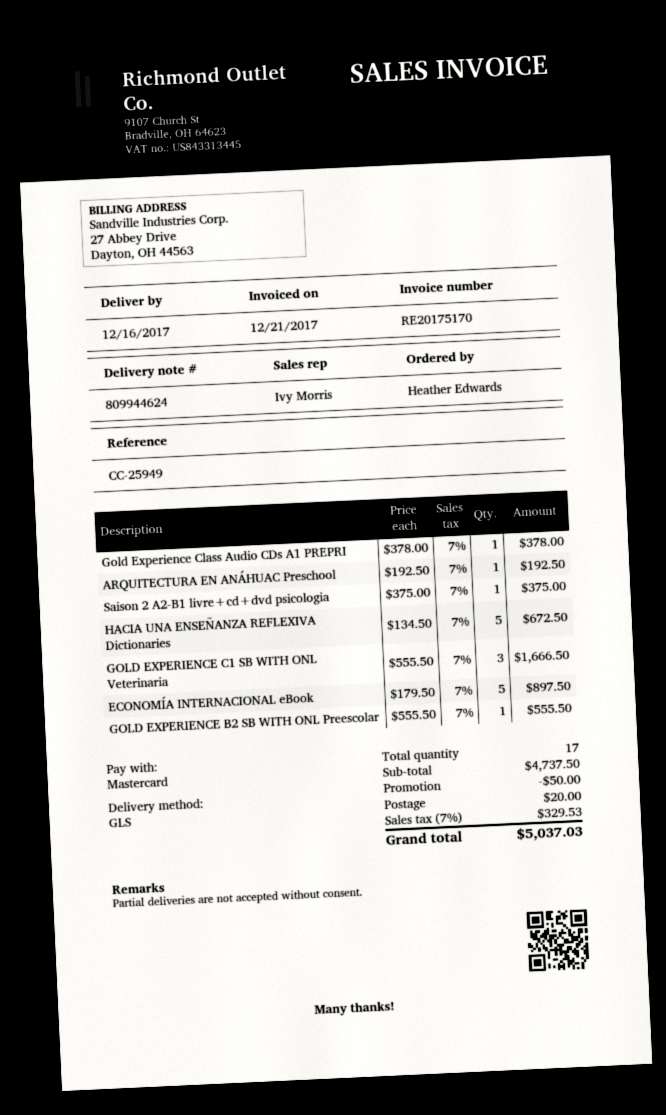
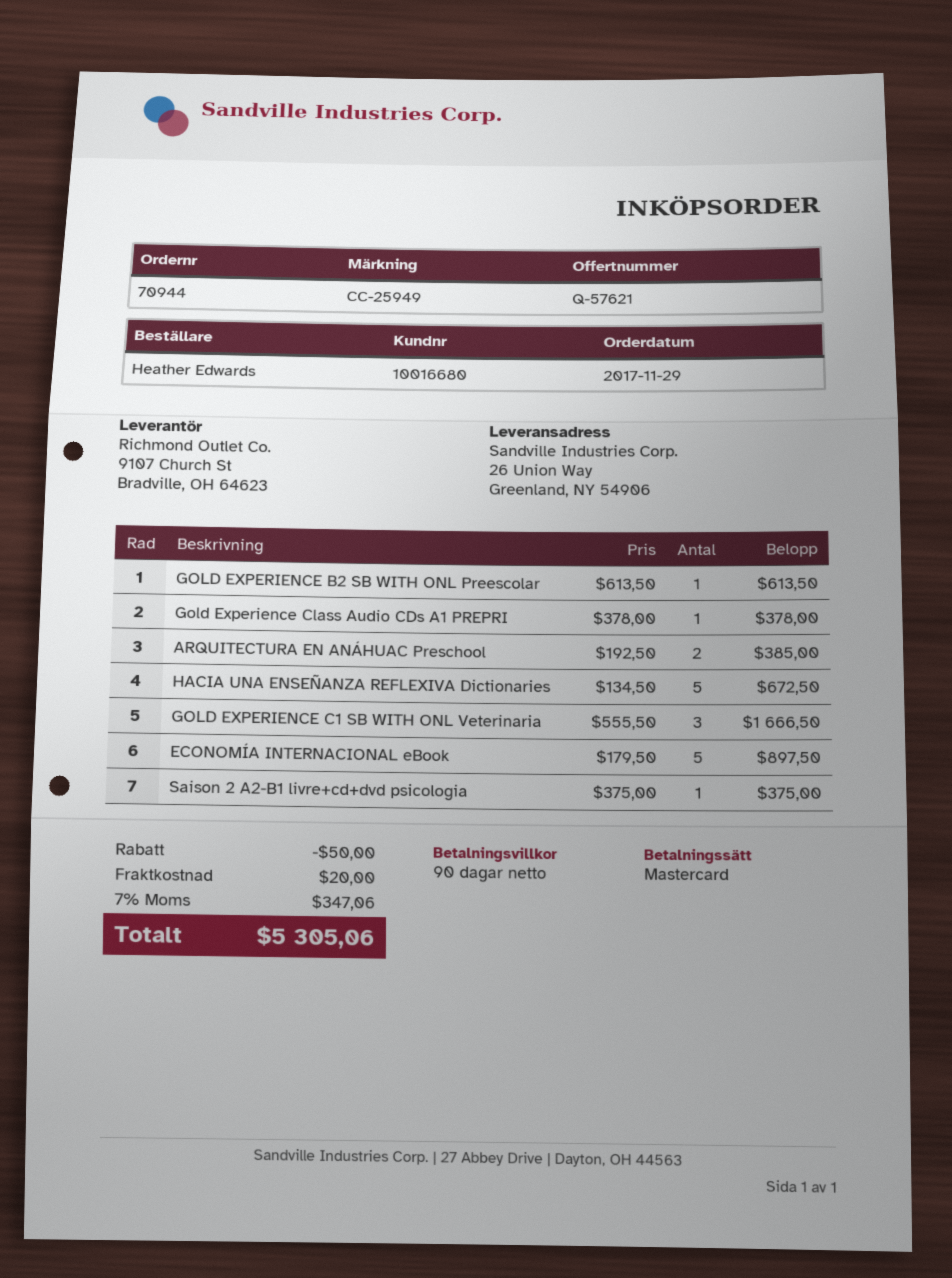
ARQUITECTURA EN ANÁHUAC Preschool: 1 x 192.50 = 192.50 -> 2 x 192.50 = 385.00
GOLD EXPERIENCE B2 SB WITH ONL Preescolar: 1 x 555.50 = 555.50 -> 1 x 613.50 = 613.50
tax: 7% = 329.53 -> 7% = 347.06
total: 5037.03 -> 5305.06

